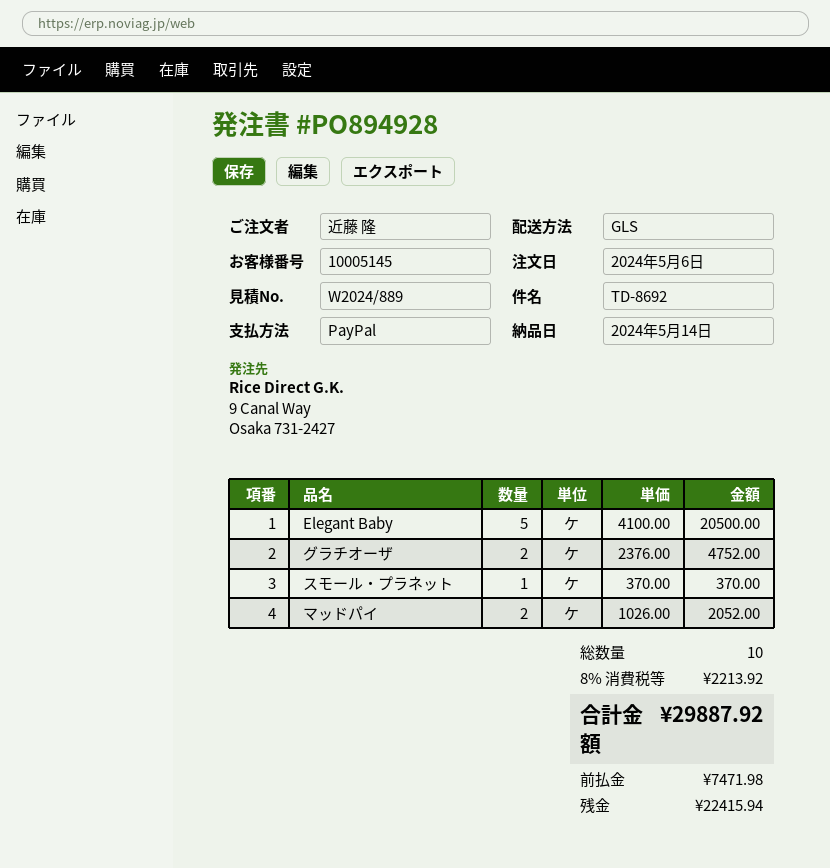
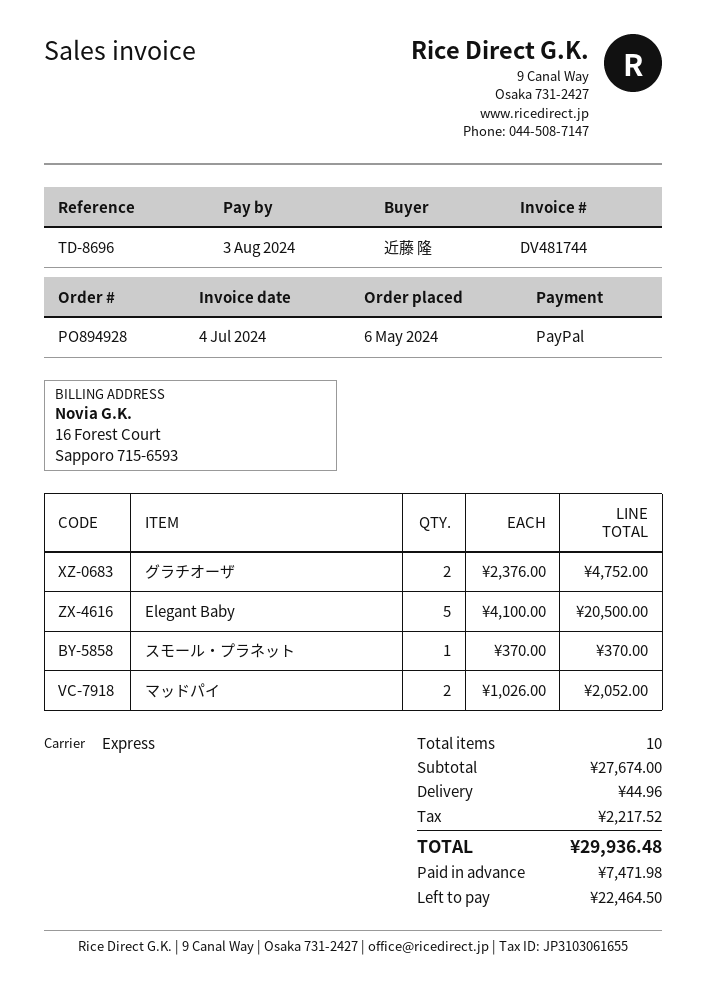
reference: TD-8692 -> TD-8696
shipping method: GLS -> express
shipping: none -> 44.96
tax: 2213.92 -> 2217.52
total: 29887.92 -> 29936.48
balance: 22415.94 -> 22464.50

